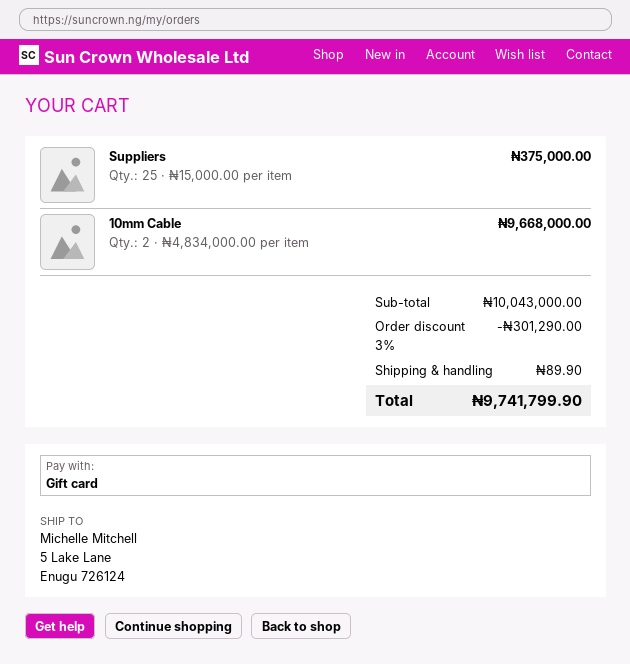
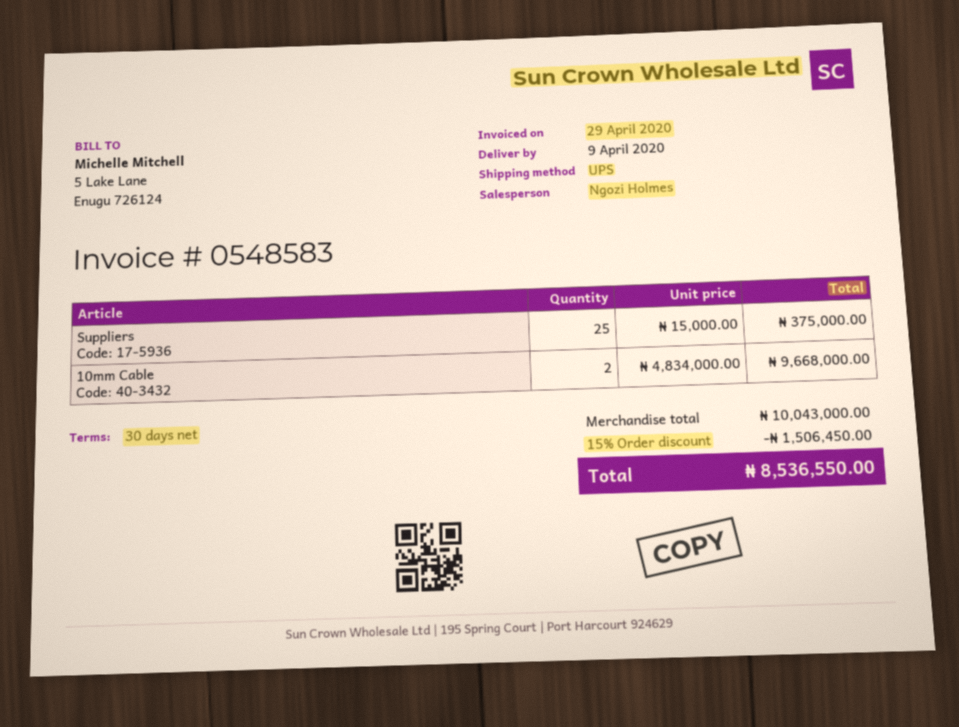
discount: 3% = 301290.00 -> 15% = 1506450.00
shipping: 89.90 -> none
total: 9741799.90 -> 8536550.00

